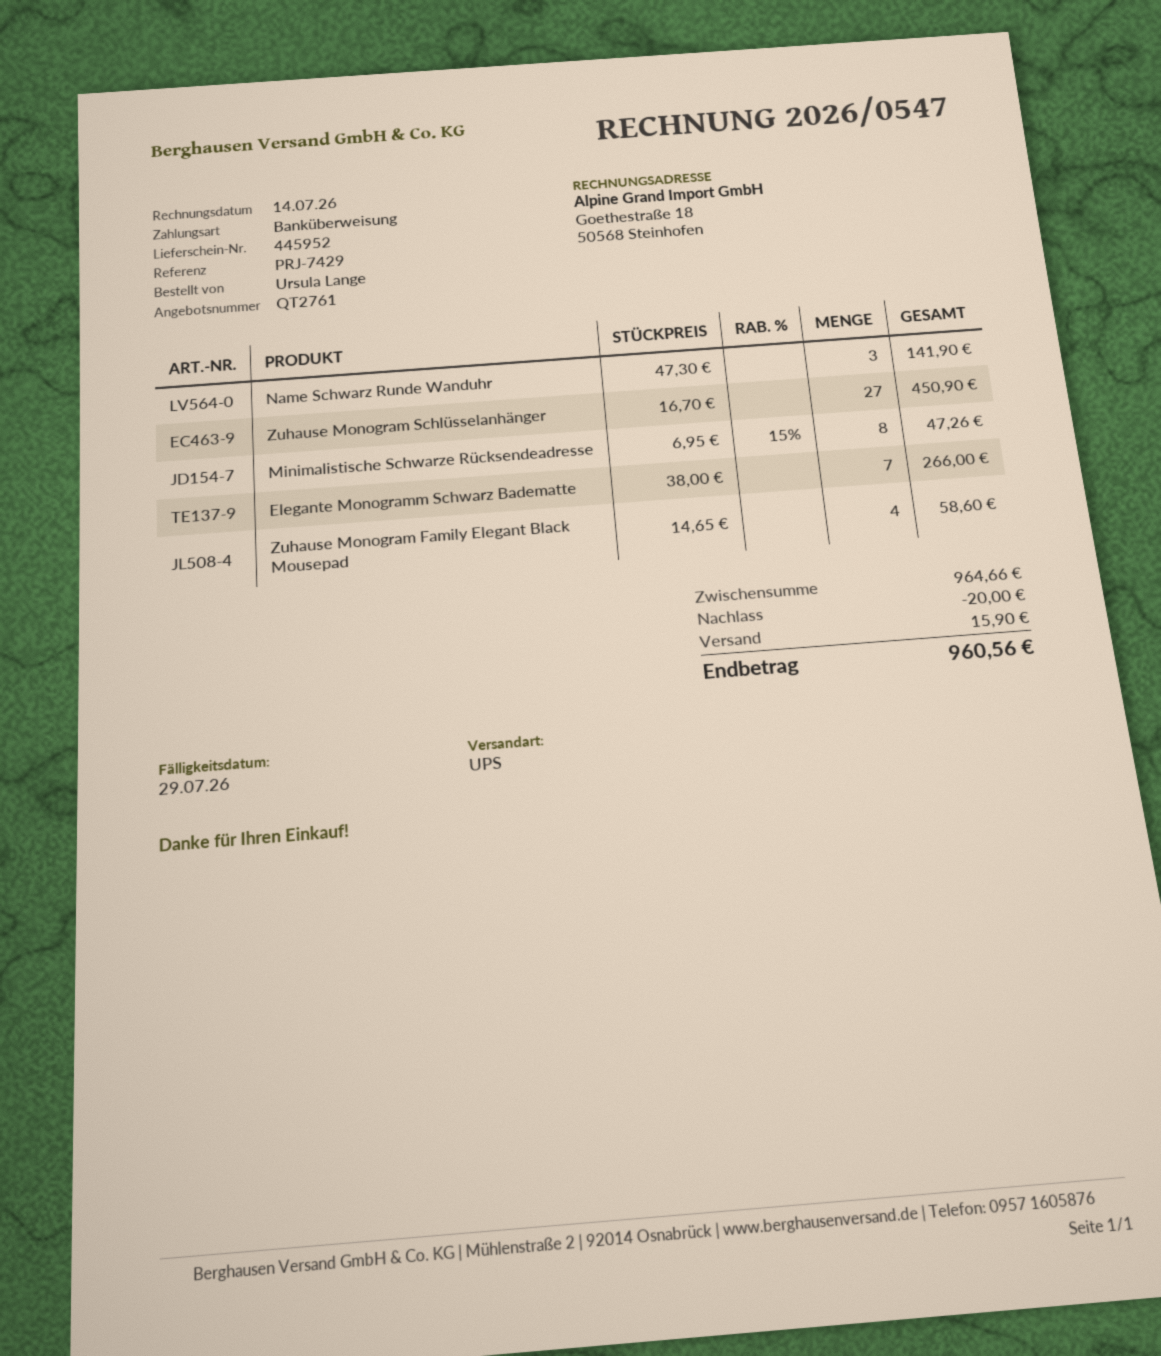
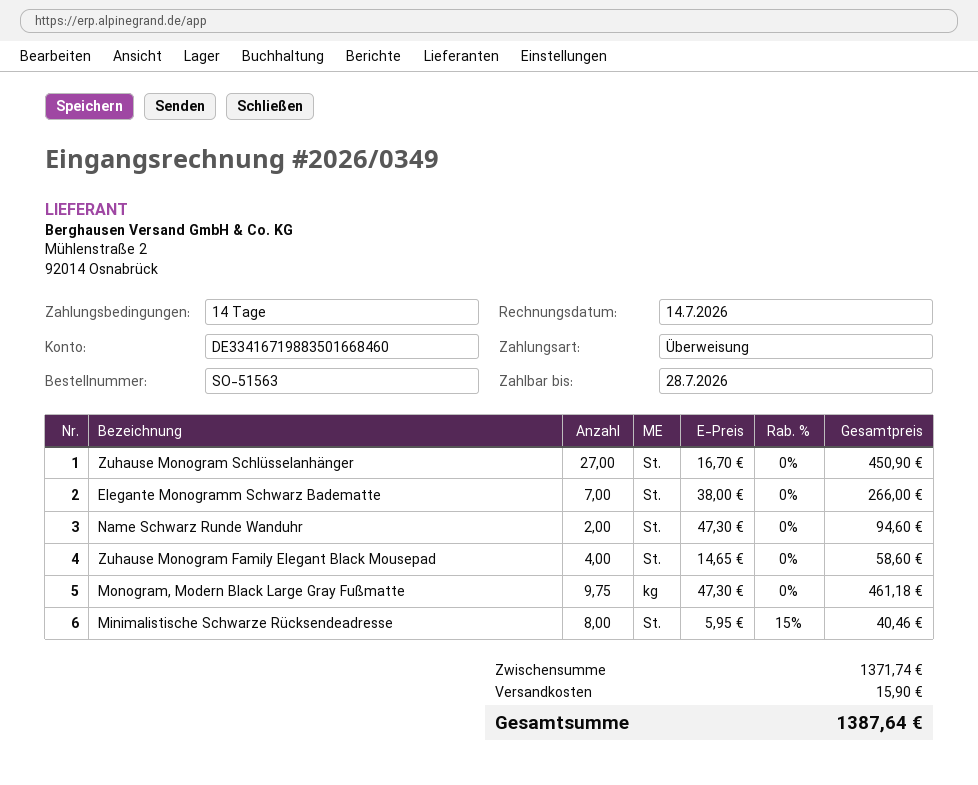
invoice number: 2026/0547 -> 2026/0349
due date: 2026-07-29 -> 2026-07-28
Name Schwarz Runde Wanduhr: 3 x 47.30 = 141.90 -> 2 x 47.30 = 94.60
Minimalistische Schwarze Rücksendeadresse: 8 x 6.95 - 15% = 47.26 -> 8 x 5.95 - 15% = 40.46
Monogram, Modern Black Large Gray Fußmatte: none -> 9.75 x 47.30 = 461.18
subtotal: 964.66 -> 1371.74
discount: 20.00 -> none
total: 960.56 -> 1387.64

